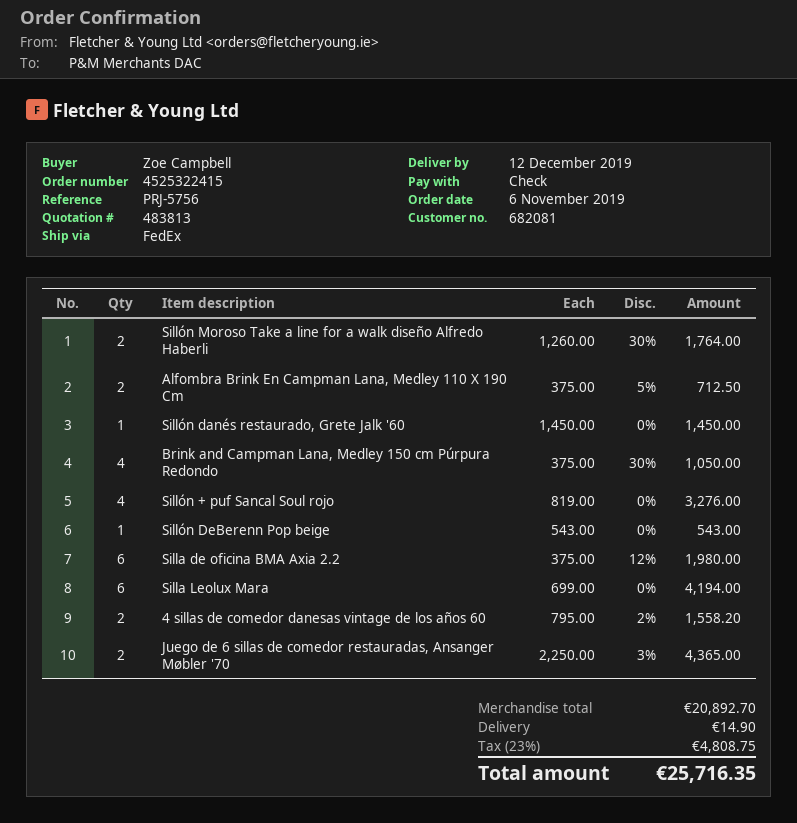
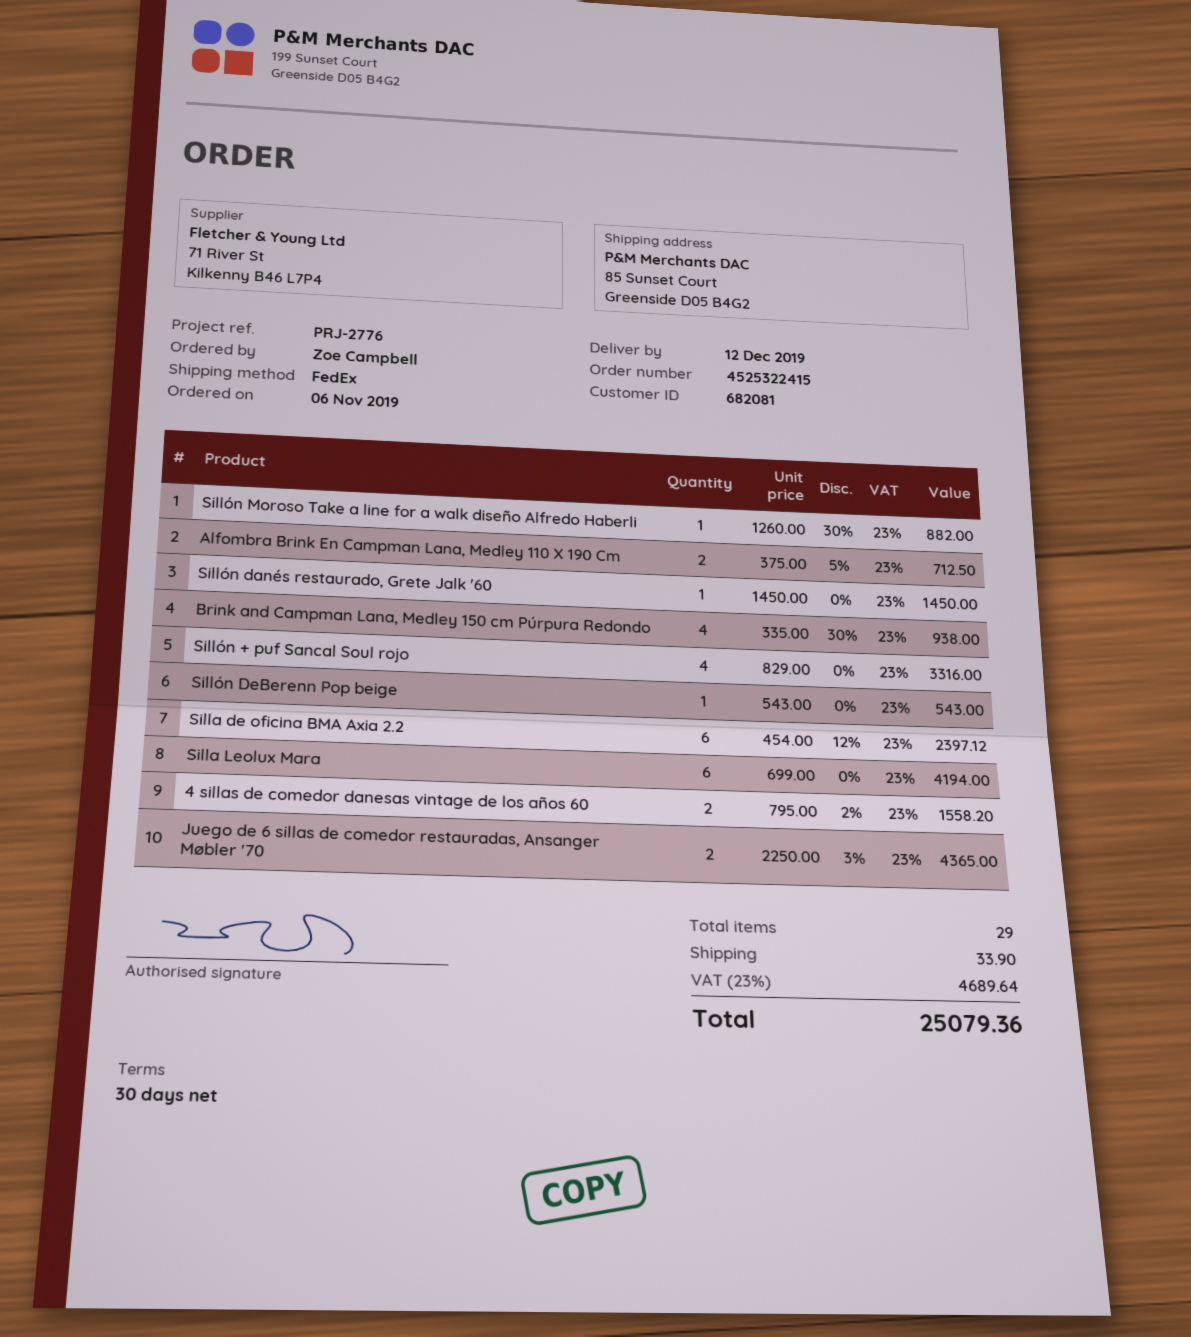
reference: PRJ-5756 -> PRJ-2776
Sillón Moroso Take a line for a walk diseño Alfredo Haberli: 2 x 1260.00 - 30% = 1764.00 -> 1 x 1260.00 - 30% = 882.00
Brink and Campman Lana, Medley 150 cm Púrpura Redondo: 4 x 375.00 - 30% = 1050.00 -> 4 x 335.00 - 30% = 938.00
Sillón + puf Sancal Soul rojo: 4 x 819.00 = 3276.00 -> 4 x 829.00 = 3316.00
Silla de oficina BMA Axia 2.2: 6 x 375.00 - 12% = 1980.00 -> 6 x 454.00 - 12% = 2397.12
shipping: 14.90 -> 33.90
tax: 23% = 4808.75 -> 23% = 4689.64
total: 25716.35 -> 25079.36

